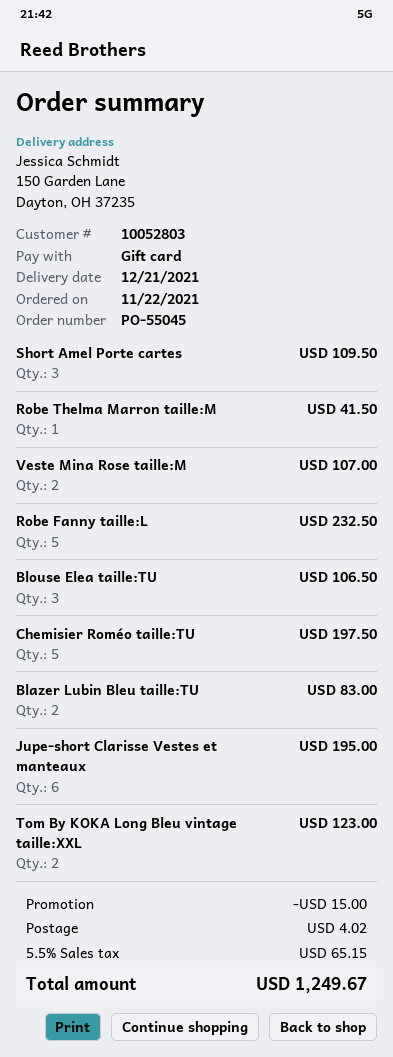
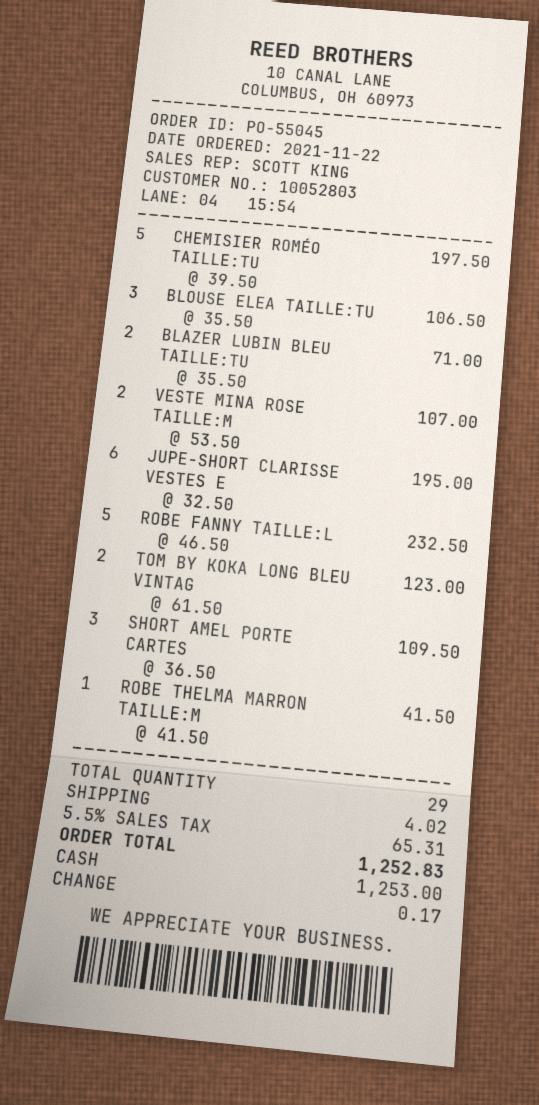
payment method: gift card -> cash
Blazer Lubin Bleu taille:TU: 2 for 83.00 -> 2 for 71.00
discount: 15.00 -> none
tax: 5.5% = 65.15 -> 5.5% = 65.31
total: 1249.67 -> 1252.83

